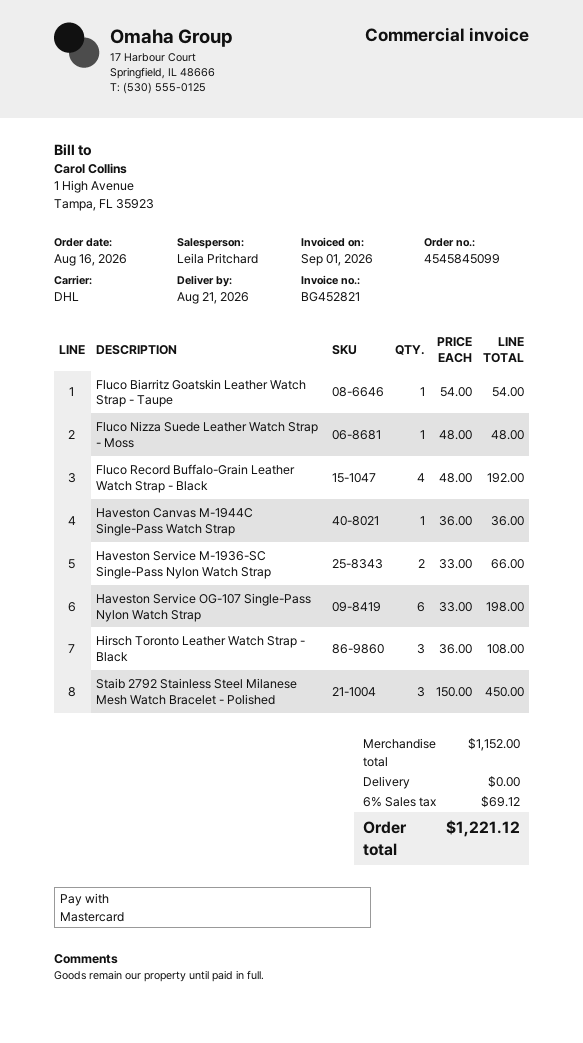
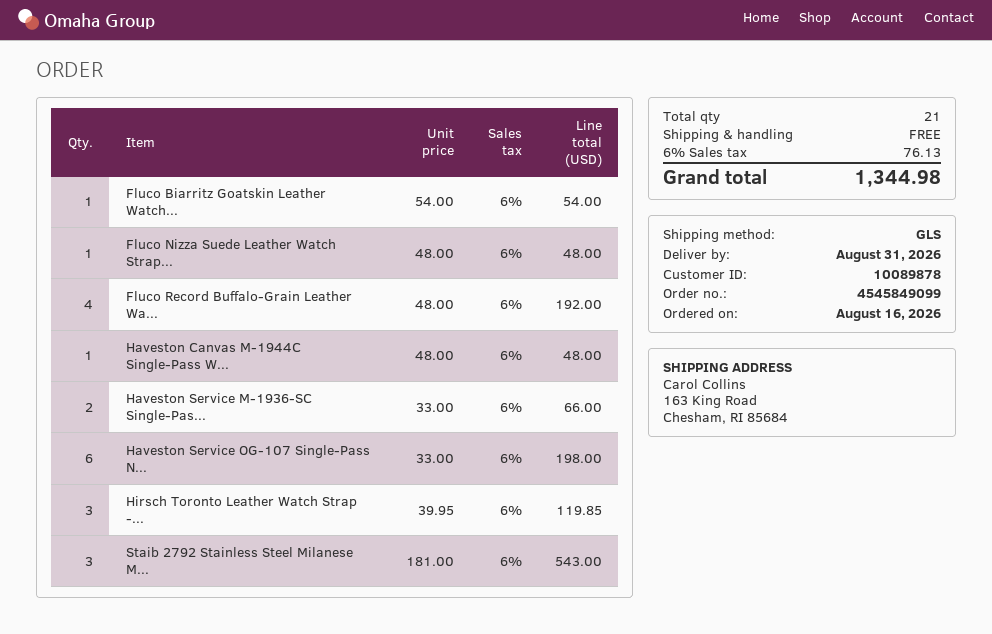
order number: 4545845099 -> 4545849099
delivery date: 2026-08-21 -> 2026-08-31
shipping method: DHL -> GLS
Haveston Canvas M-1944C Single-Pass Watch Strap: 1 x 36.00 = 36.00 -> 1 x 48.00 = 48.00
Hirsch Toronto Leather Watch Strap - Black: 3 x 36.00 = 108.00 -> 3 x 39.95 = 119.85
Staib 2792 Stainless Steel Milanese Mesh Watch Bracelet - Polished: 3 x 150.00 = 450.00 -> 3 x 181.00 = 543.00
tax: 6% = 69.12 -> 6% = 76.13
total: 1221.12 -> 1344.98

